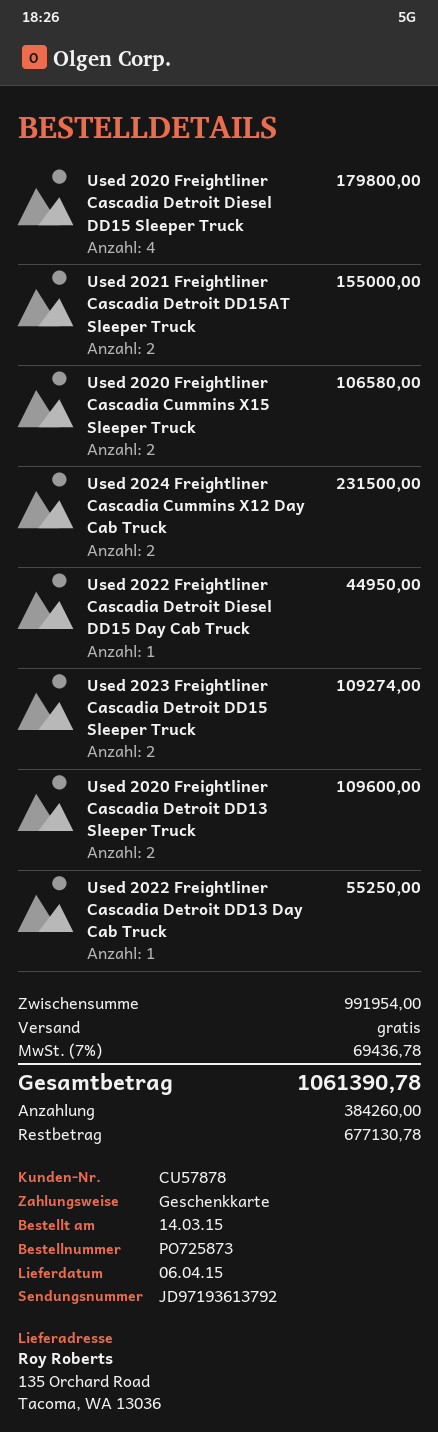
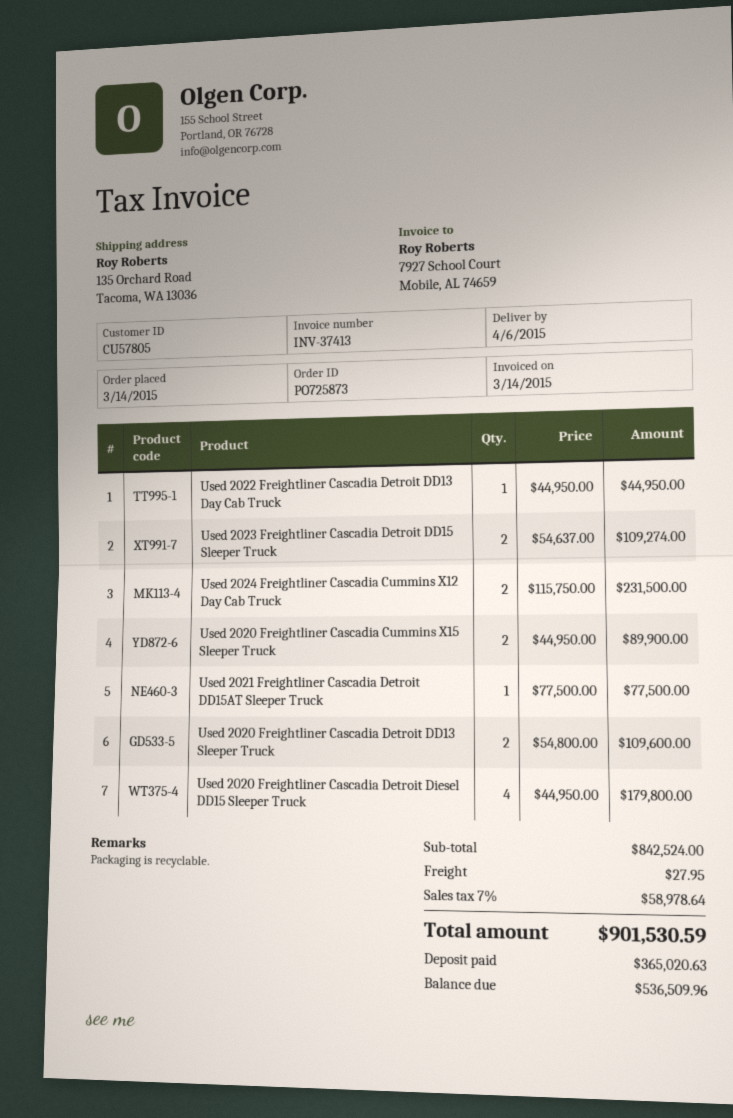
customer number: CU57878 -> CU57805
Used 2021 Freightliner Cascadia Detroit DD15AT Sleeper Truck: 2 for 155000.00 -> 1 for 77500.00
Used 2020 Freightliner Cascadia Cummins X15 Sleeper Truck: 2 for 106580.00 -> 2 for 89900.00
Used 2022 Freightliner Cascadia Detroit Diesel DD15 Day Cab Truck: 1 for 44950.00 -> none
Used 2022 Freightliner Cascadia Detroit DD13 Day Cab Truck: 1 for 55250.00 -> 1 for 44950.00
subtotal: 991954.00 -> 842524.00
shipping: 0.00 -> 27.95
tax: 7% = 69436.78 -> 7% = 58978.64
total: 1061390.78 -> 901530.59
deposit: 384260.00 -> 365020.63
balance: 677130.78 -> 536509.96

